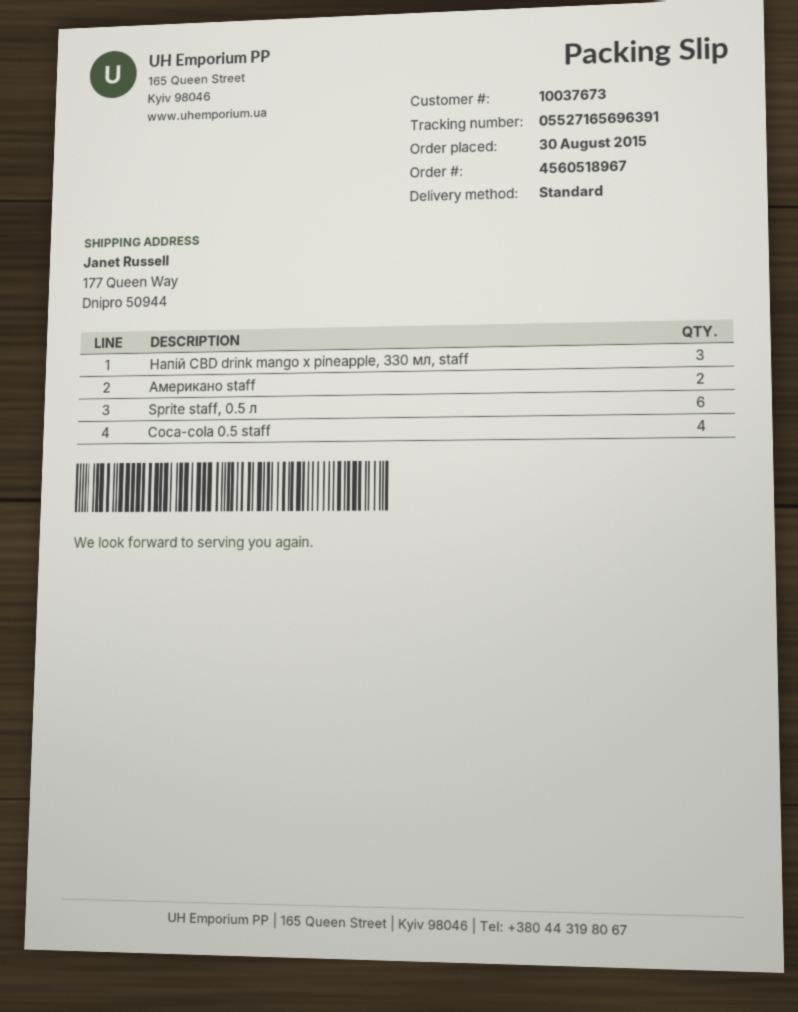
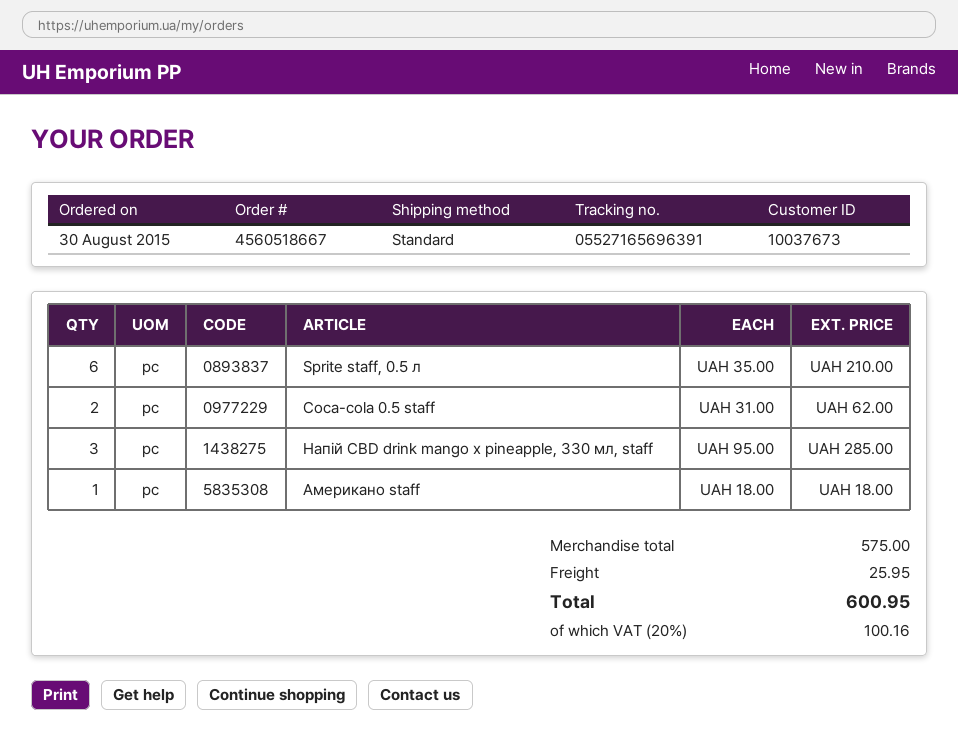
order number: 4560518967 -> 4560518667
Американо staff: 2 -> 1
Coca-cola 0.5 staff: 4 -> 2

